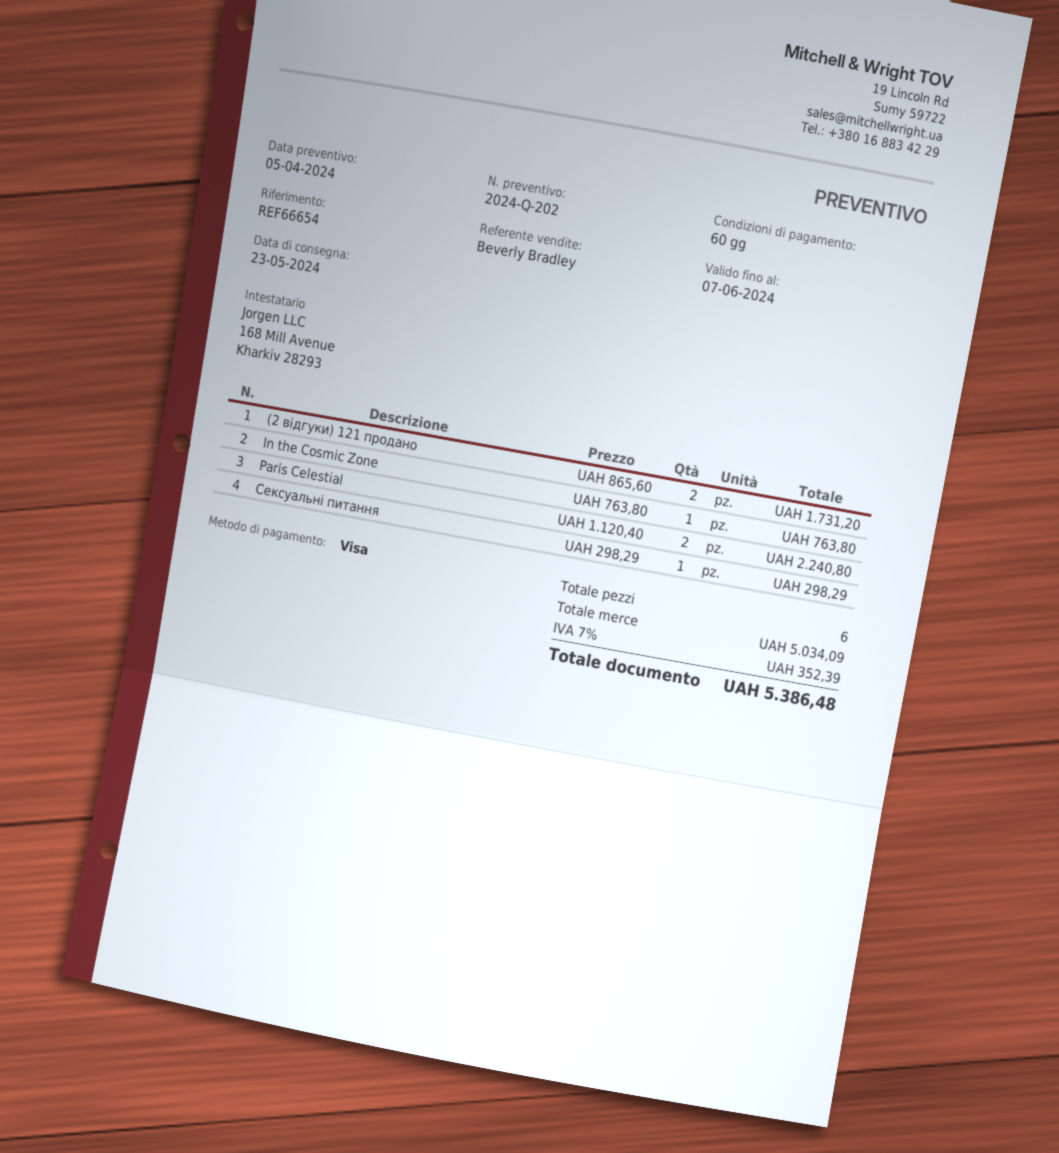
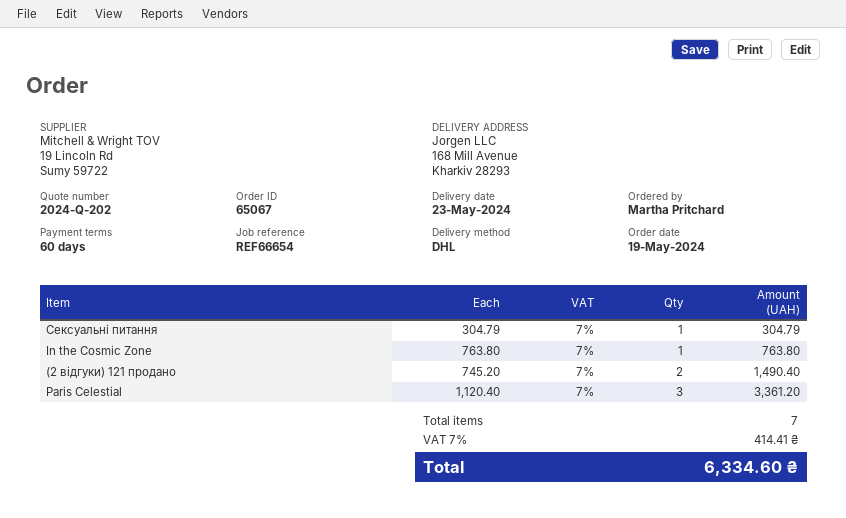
(2 відгуки) 121 продано: 2 x 865.60 = 1731.20 -> 2 x 745.20 = 1490.40
Paris Celestial: 2 x 1120.40 = 2240.80 -> 3 x 1120.40 = 3361.20
Сексуальні питання: 1 x 298.29 = 298.29 -> 1 x 304.79 = 304.79
total quantity: 6 -> 7
tax: 7% = 352.39 -> 7% = 414.41
total: 5386.48 -> 6334.60

